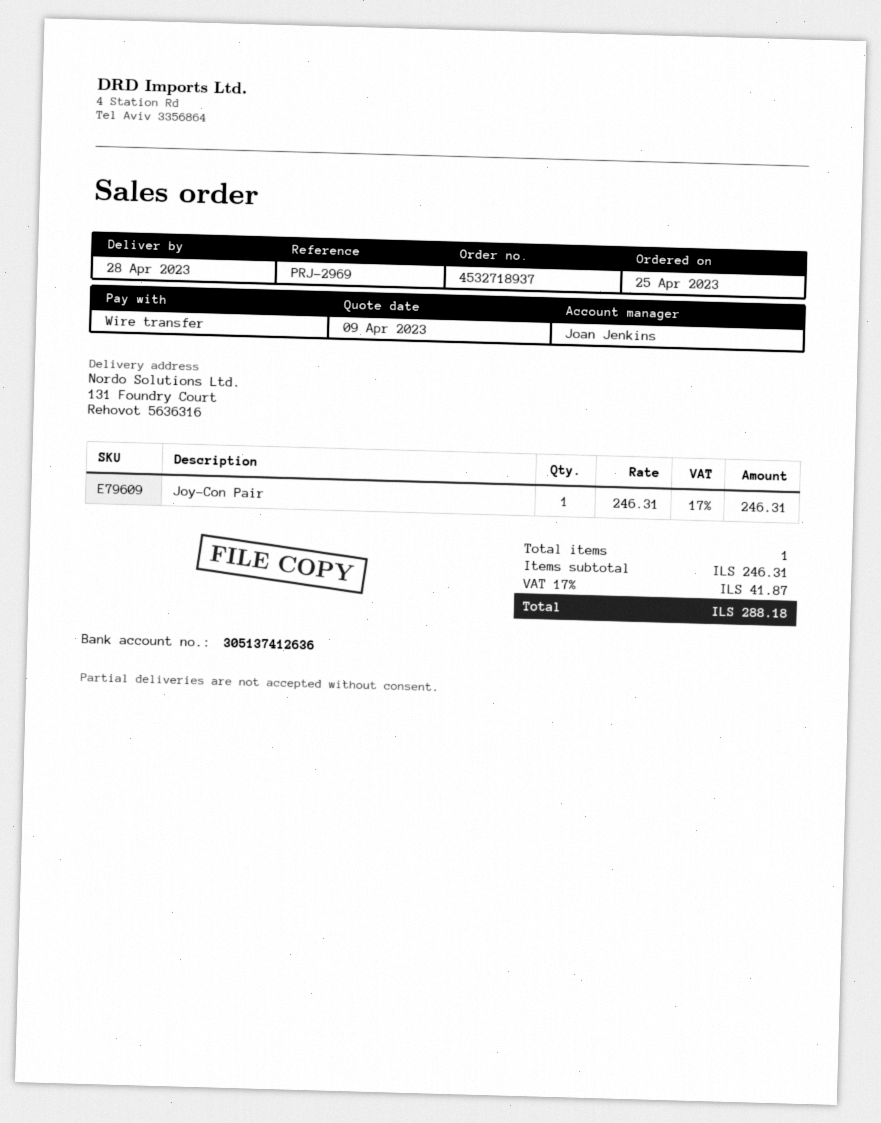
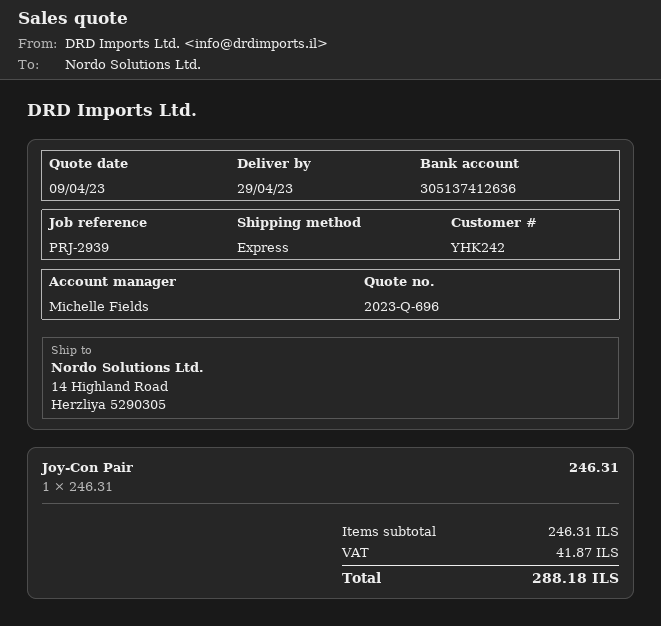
delivery date: 2023-04-28 -> 2023-04-29
reference: PRJ-2969 -> PRJ-2939
sales rep: Joan Jenkins -> Michelle Fields
ship to: 131 Foundry Court, Rehovot 5636316 -> 14 Highland Road, Herzliya 5290305

